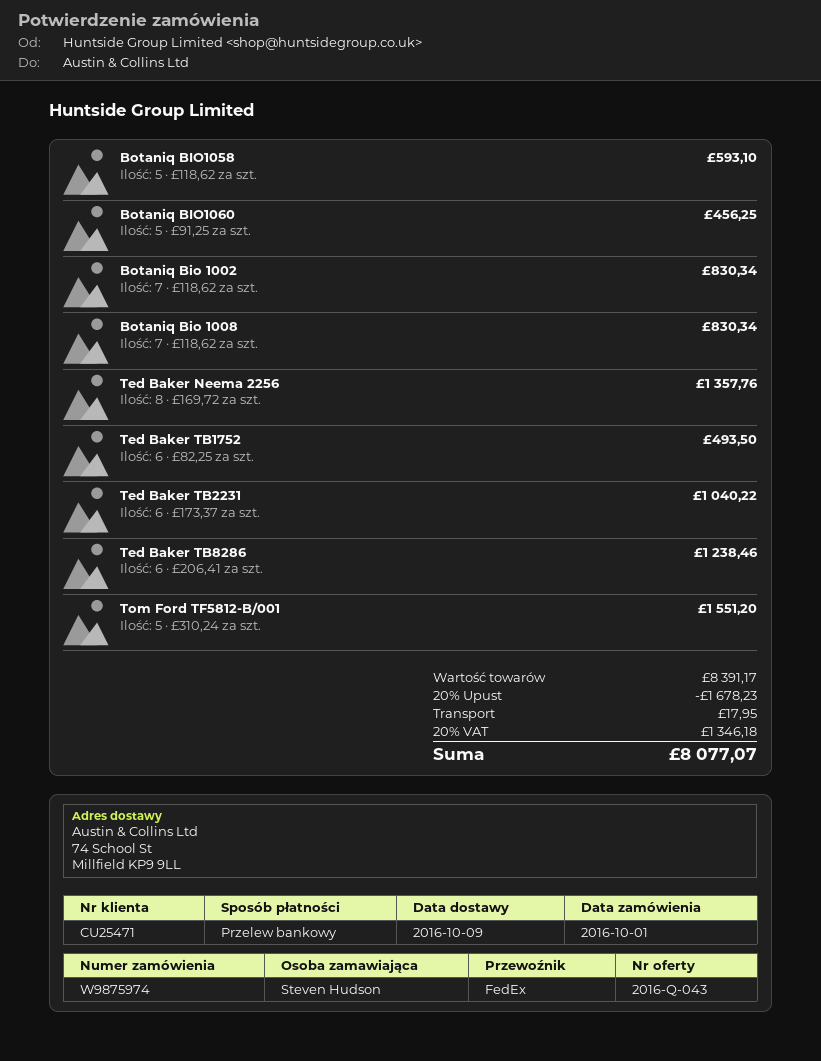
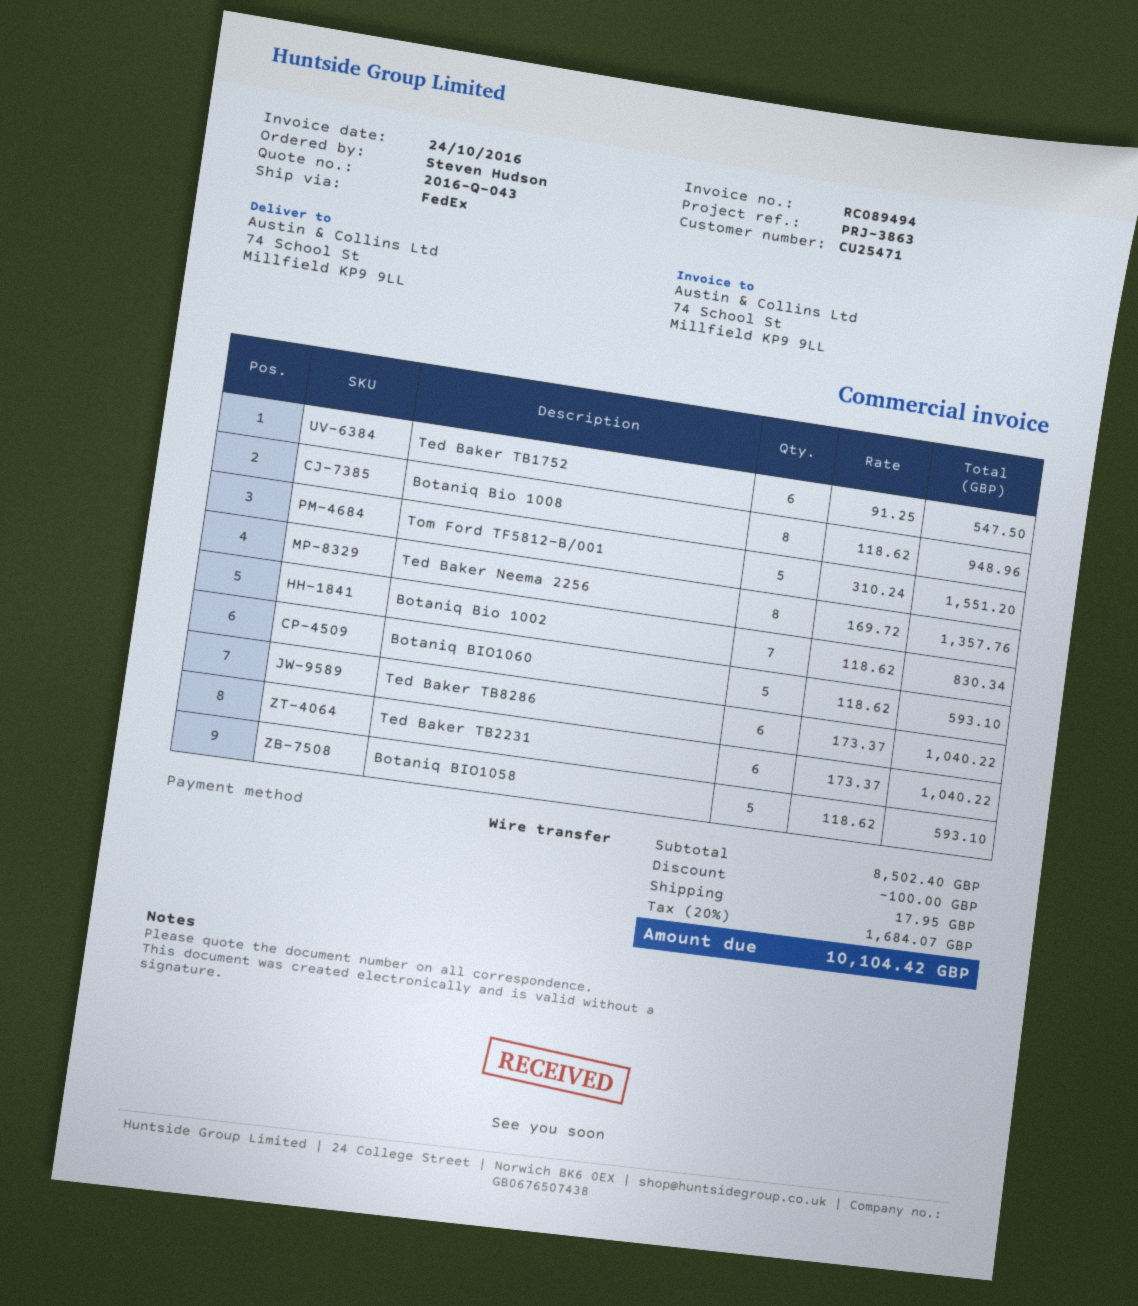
Botaniq BIO1060: 5 x 91.25 = 456.25 -> 5 x 118.62 = 593.10
Botaniq Bio 1008: 7 x 118.62 = 830.34 -> 8 x 118.62 = 948.96
Ted Baker TB1752: 6 x 82.25 = 493.50 -> 6 x 91.25 = 547.50
Ted Baker TB8286: 6 x 206.41 = 1238.46 -> 6 x 173.37 = 1040.22
subtotal: 8391.17 -> 8502.40
discount: 1678.23 -> 100.00
tax: 20% = 1346.18 -> 20% = 1684.07
total: 8077.07 -> 10104.42

